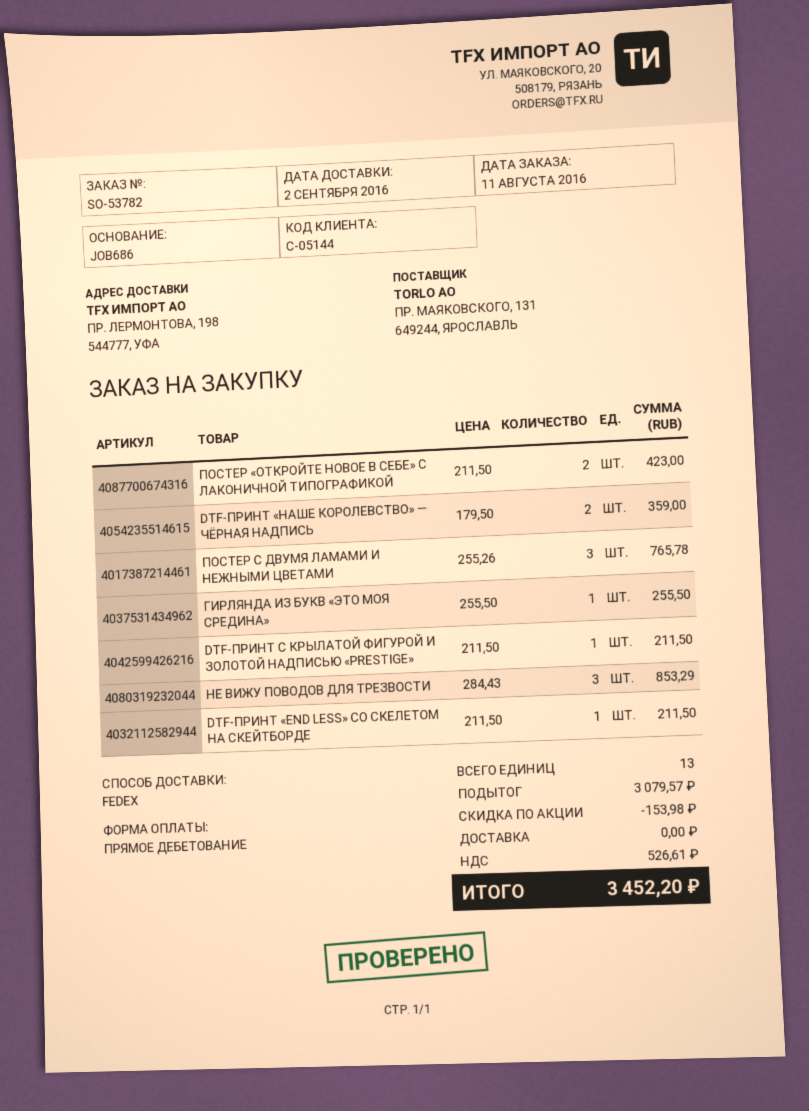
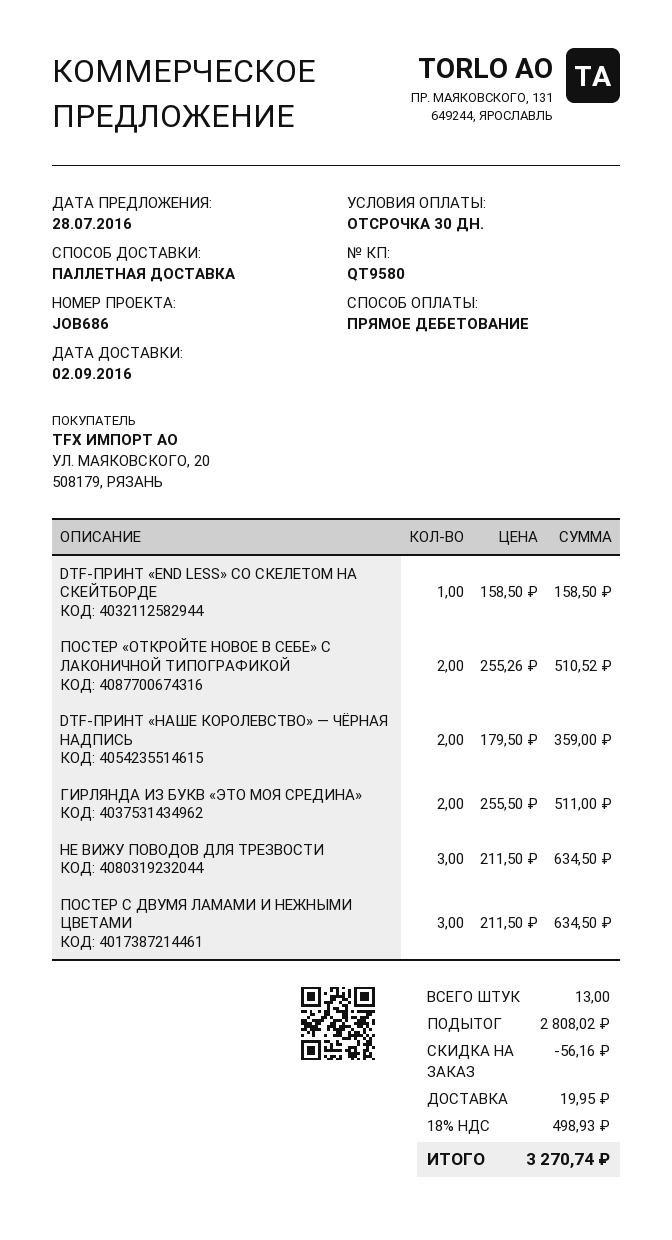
shipping method: FedEx -> pallet freight
ПОСТЕР «ОТКРОЙТЕ НОВОЕ В СЕБЕ» С ЛАКОНИЧНОЙ ТИПОГРАФИКОЙ: 2 x 211.50 = 423.00 -> 2 x 255.26 = 510.52
ПОСТЕР С ДВУМЯ ЛАМАМИ И НЕЖНЫМИ ЦВЕТАМИ: 3 x 255.26 = 765.78 -> 3 x 211.50 = 634.50
ГИРЛЯНДА ИЗ БУКВ «ЭТО МОЯ СРЕДИНА»: 1 x 255.50 = 255.50 -> 2 x 255.50 = 511.00
DTF-ПРИНТ С КРЫЛАТОЙ ФИГУРОЙ И ЗОЛОТОЙ НАДПИСЬЮ «PRESTIGE»: 1 x 211.50 = 211.50 -> none
НЕ ВИЖУ ПОВОДОВ ДЛЯ ТРЕЗВОСТИ: 3 x 284.43 = 853.29 -> 3 x 211.50 = 634.50
DTF-ПРИНТ «END LESS» СО СКЕЛЕТОМ НА СКЕЙТБОРДЕ: 1 x 211.50 = 211.50 -> 1 x 158.50 = 158.50
subtotal: 3079.57 -> 2808.02
discount: 153.98 -> 56.16
shipping: 0.00 -> 19.95
tax: 526.61 -> 498.93
total: 3452.20 -> 3270.74

